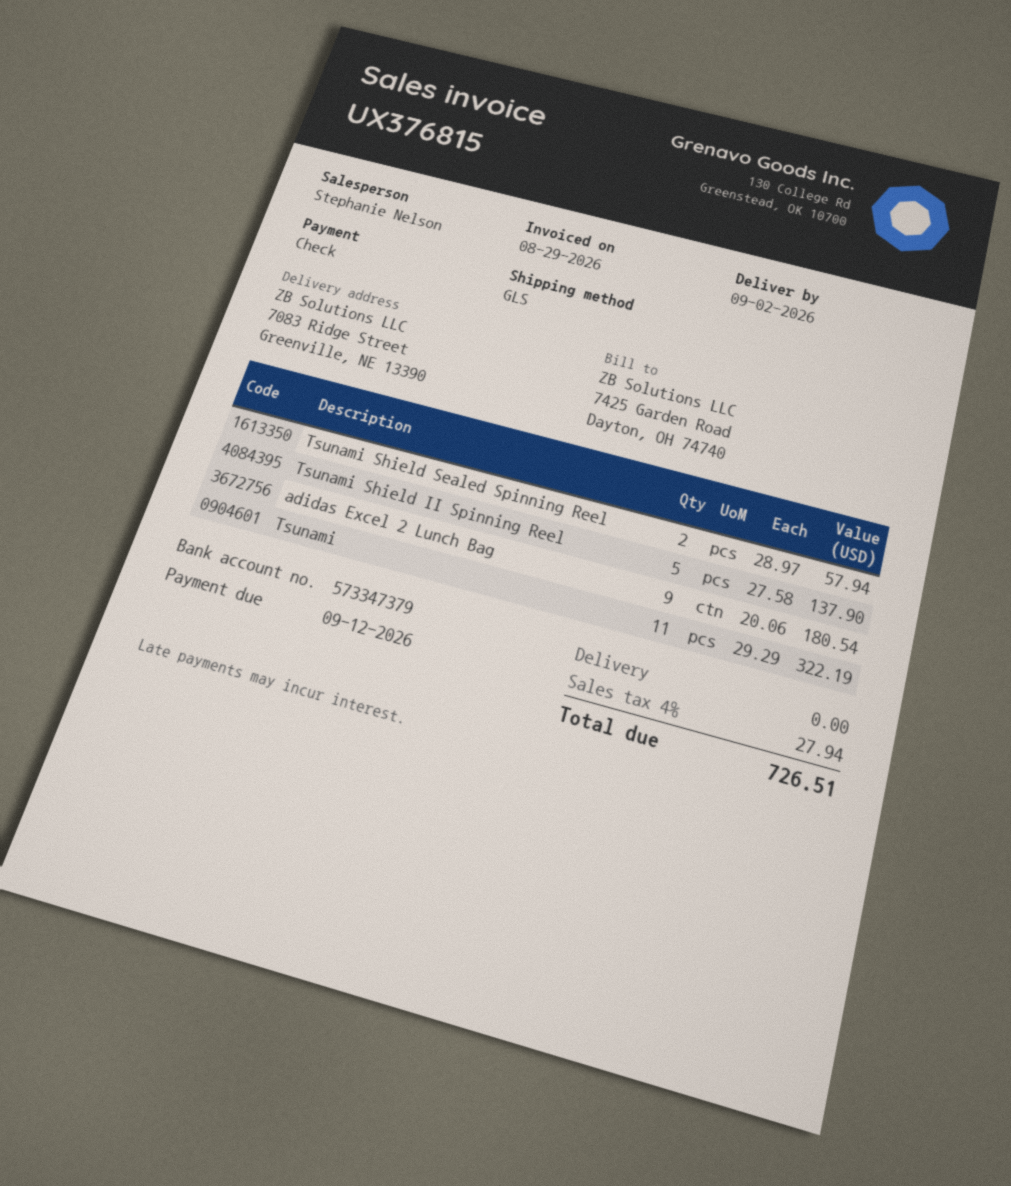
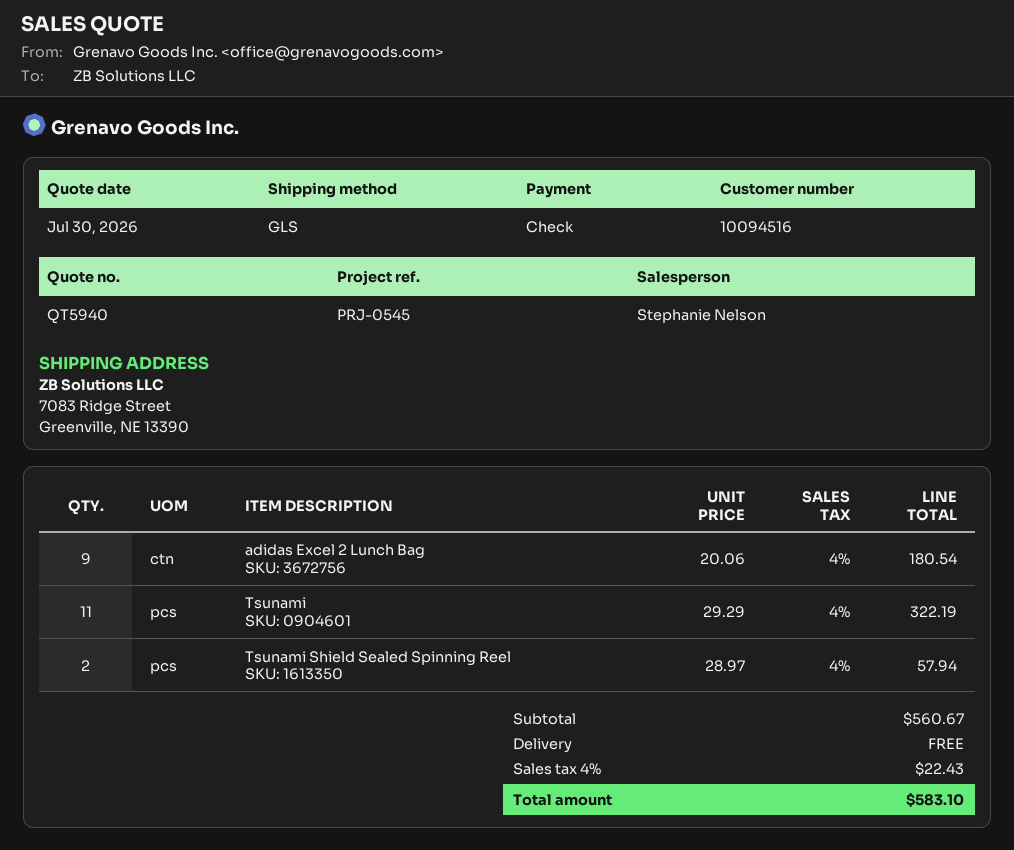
Tsunami Shield II Spinning Reel: 5 x 27.58 = 137.90 -> none
tax: 4% = 27.94 -> 4% = 22.43
total: 726.51 -> 583.10

